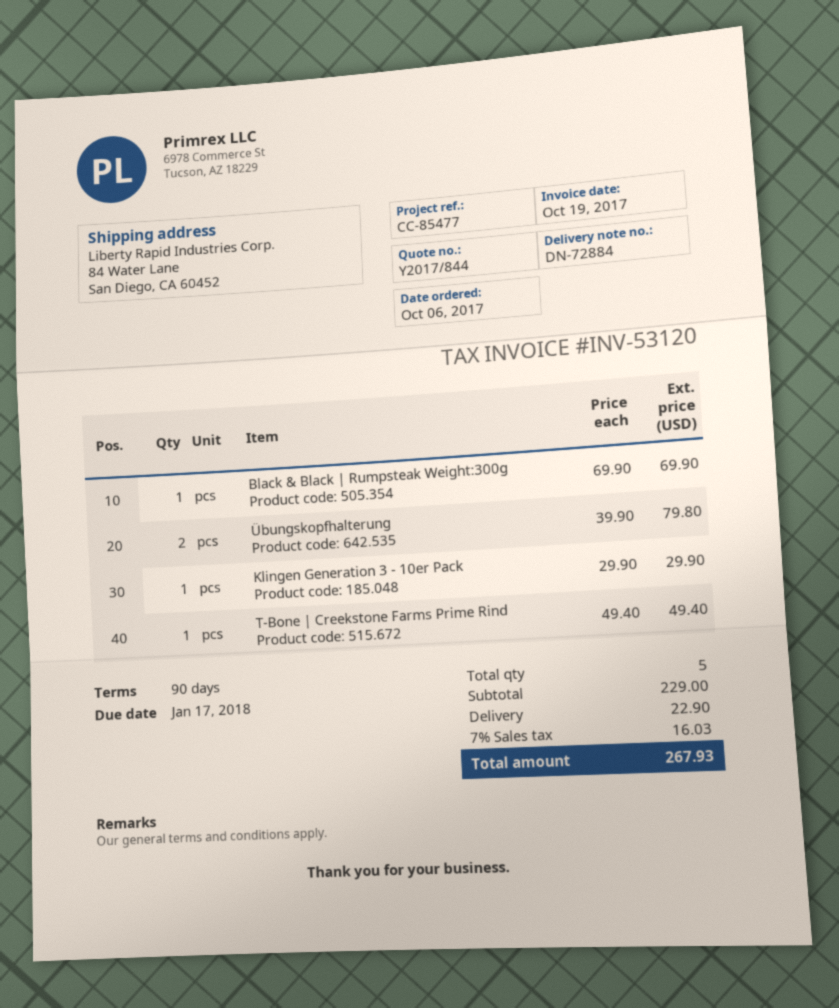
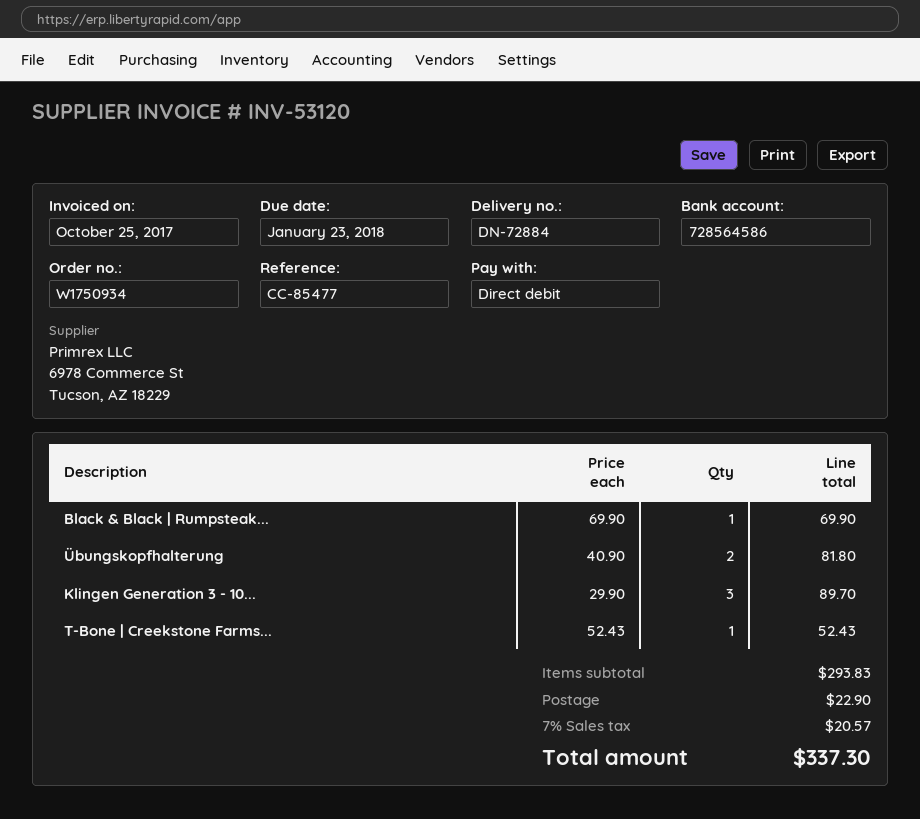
invoice date: 2017-10-19 -> 2017-10-25
due date: 2018-01-17 -> 2018-01-23
Übungskopfhalterung: 2 x 39.90 = 79.80 -> 2 x 40.90 = 81.80
Klingen Generation 3 - 10er Pack: 1 x 29.90 = 29.90 -> 3 x 29.90 = 89.70
T-Bone | Creekstone Farms Prime Rind: 1 x 49.40 = 49.40 -> 1 x 52.43 = 52.43
subtotal: 229.00 -> 293.83
tax: 7% = 16.03 -> 7% = 20.57
total: 267.93 -> 337.30

